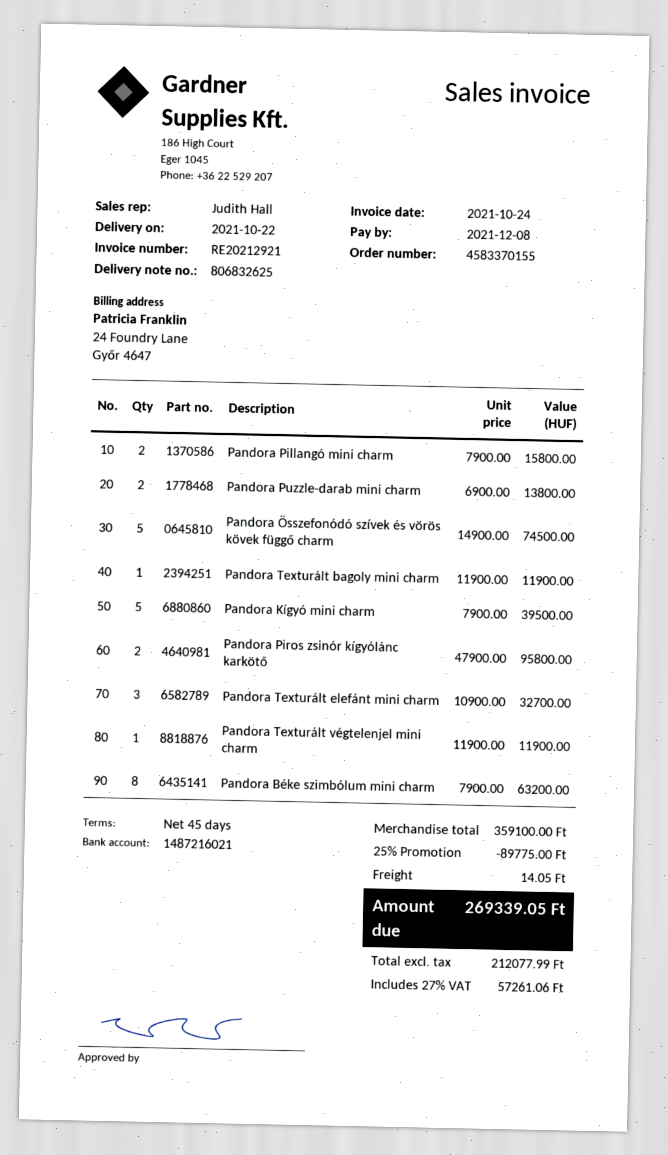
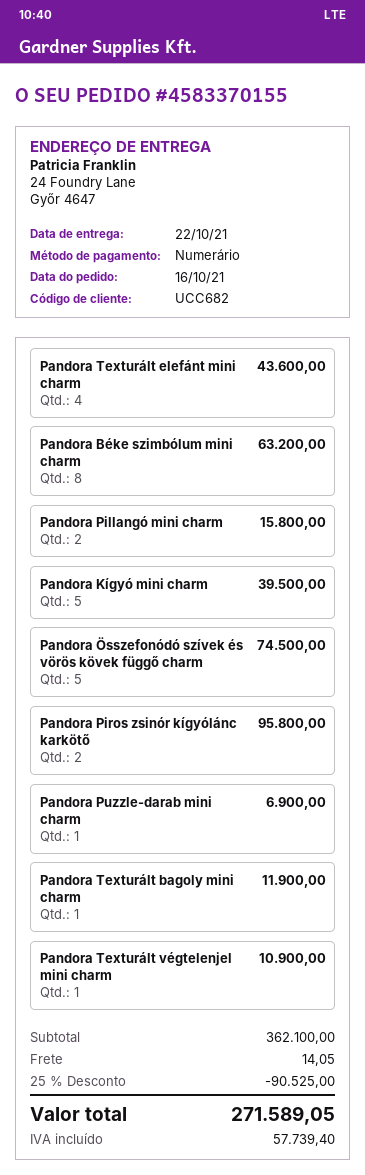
Pandora Puzzle-darab mini charm: 2 for 13800.00 -> 1 for 6900.00
Pandora Texturált elefánt mini charm: 3 for 32700.00 -> 4 for 43600.00
Pandora Texturált végtelenjel mini charm: 1 for 11900.00 -> 1 for 10900.00
subtotal: 359100.00 -> 362100.00
discount: 25% = 89775.00 -> 25% = 90525.00
tax: 57261.06 -> 57739.40
total: 269339.05 -> 271589.05

